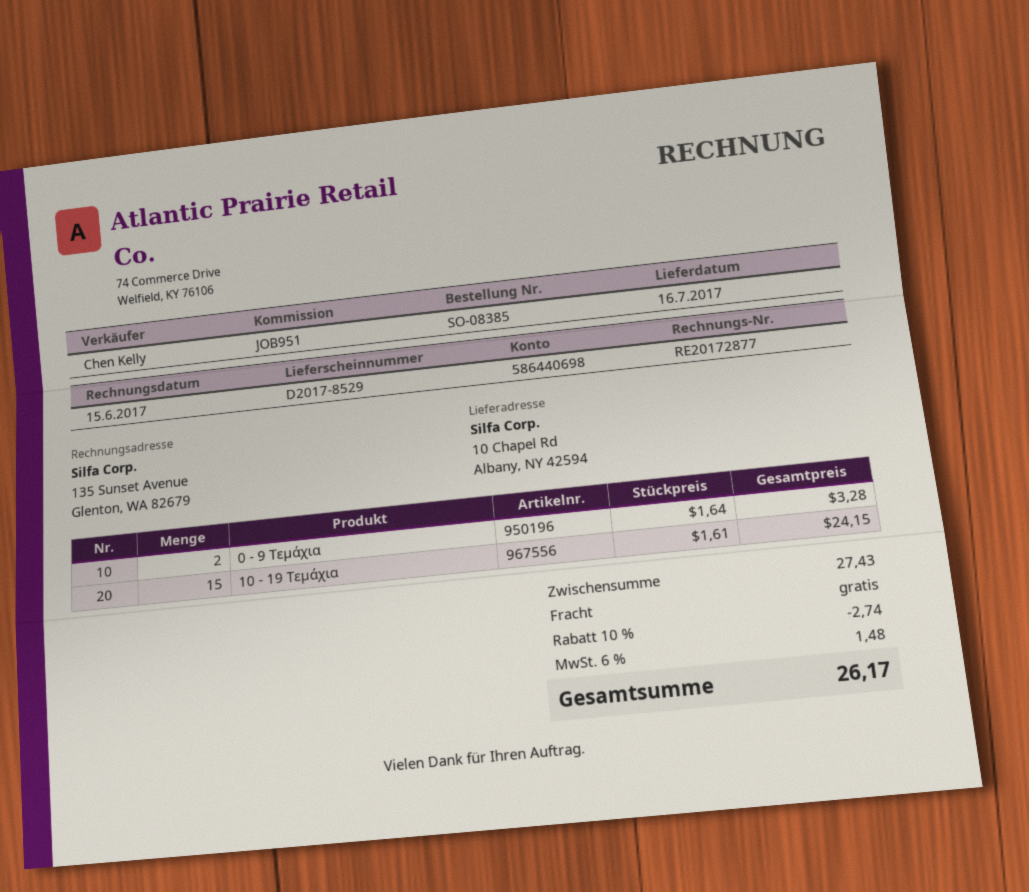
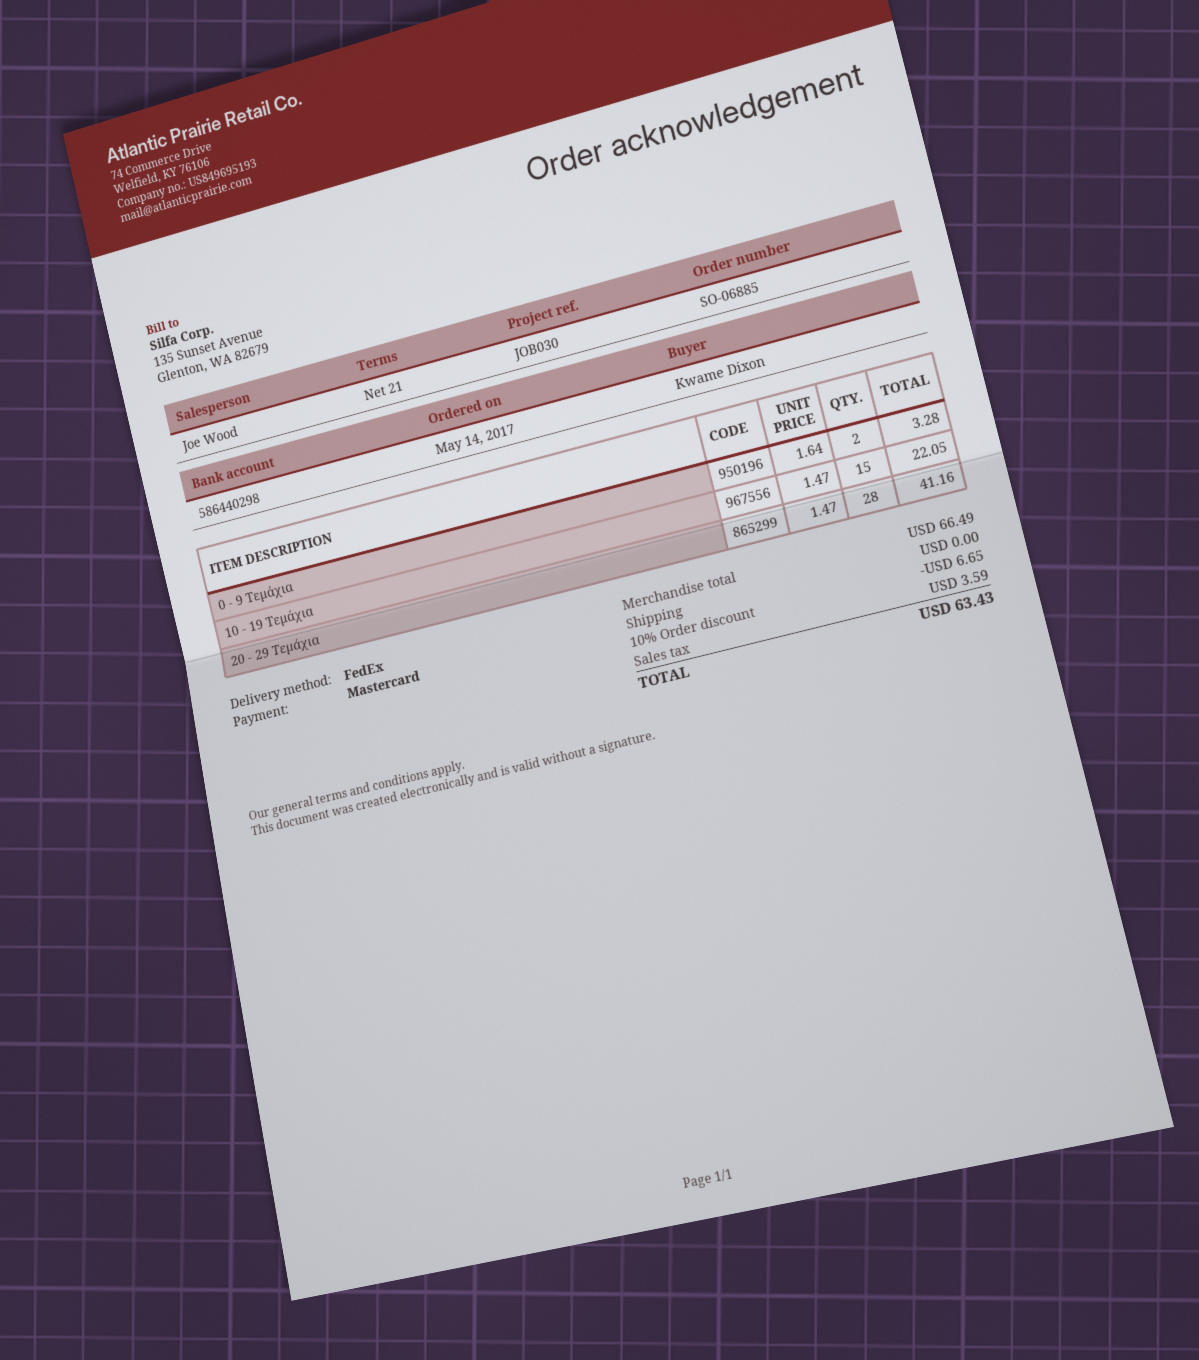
order number: SO-08385 -> SO-06885
reference: JOB951 -> JOB030
sales rep: Chen Kelly -> Joe Wood
bank account: 586440698 -> 586440298
10 - 19 Τεμάχια: 15 x 1.61 = 24.15 -> 15 x 1.47 = 22.05
20 - 29 Τεμάχια: none -> 28 x 1.47 = 41.16
subtotal: 27.43 -> 66.49
discount: 10% = 2.74 -> 10% = 6.65
tax: 1.48 -> 3.59
total: 26.17 -> 63.43

